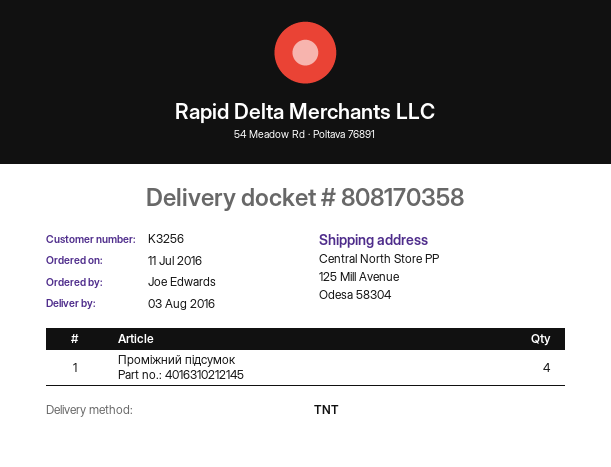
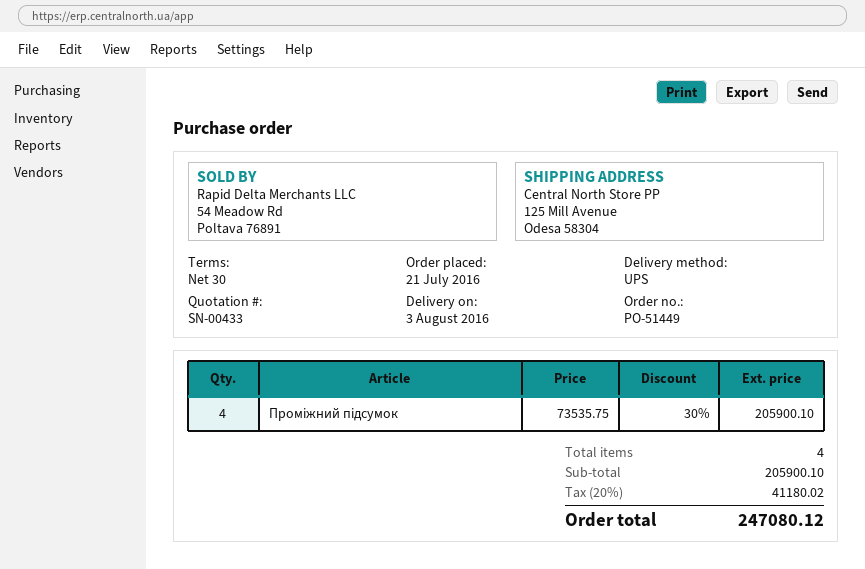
order date: 2016-07-11 -> 2016-07-21
shipping method: TNT -> UPS

